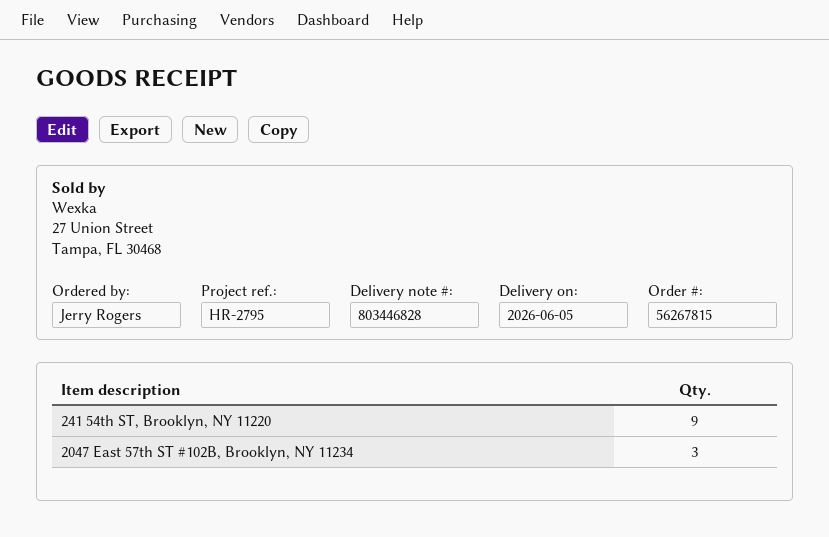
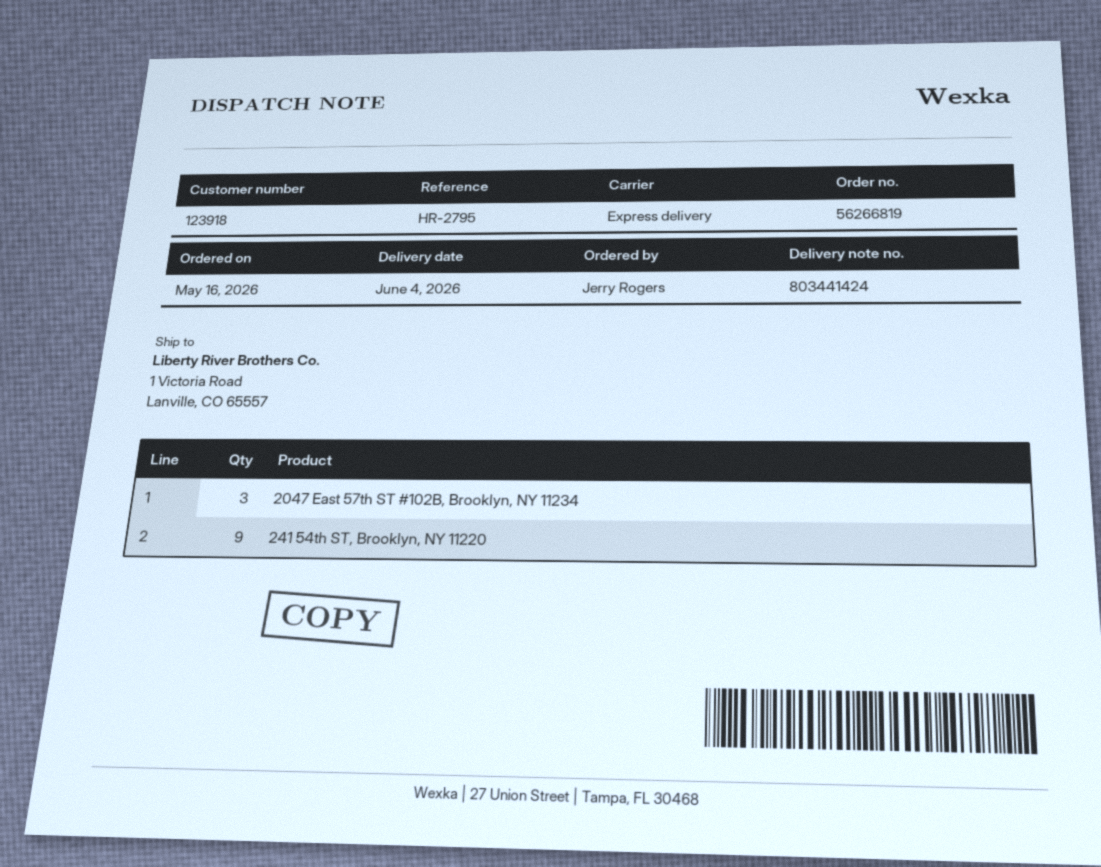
order number: 56267815 -> 56266819
delivery note number: 803446828 -> 803441424
delivery date: 2026-06-05 -> 2026-06-04

